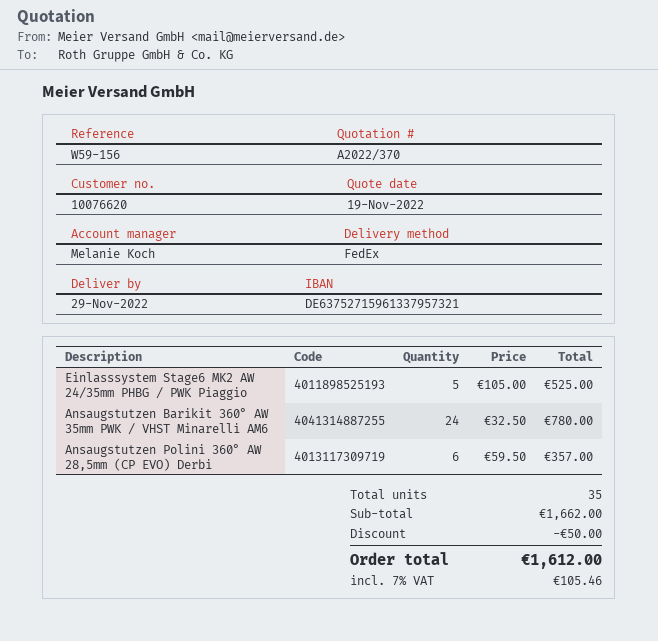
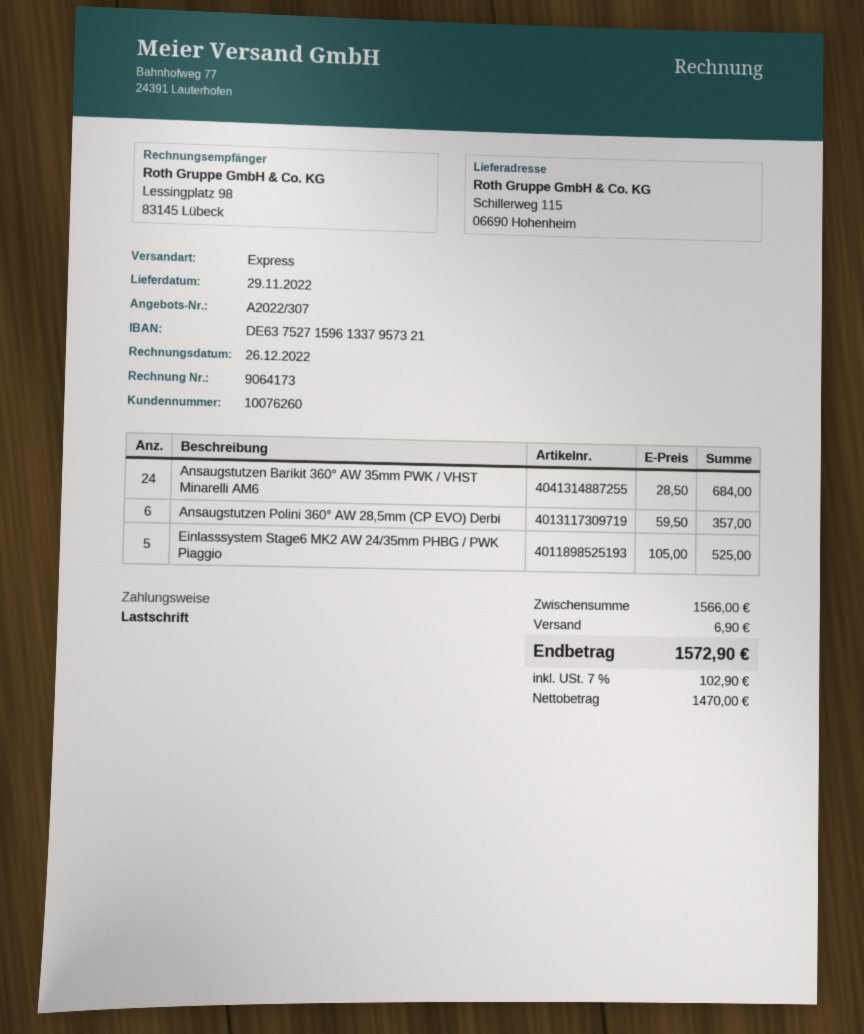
quote number: A2022/370 -> A2022/307
customer number: 10076620 -> 10076260
shipping method: FedEx -> express
Ansaugstutzen Barikit 360° AW 35mm PWK / VHST Minarelli AM6: 24 x 32.50 = 780.00 -> 24 x 28.50 = 684.00
subtotal: 1662.00 -> 1566.00
discount: 50.00 -> none
shipping: none -> 6.90
tax: 7% = 105.46 -> 7% = 102.90
total: 1612.00 -> 1572.90

